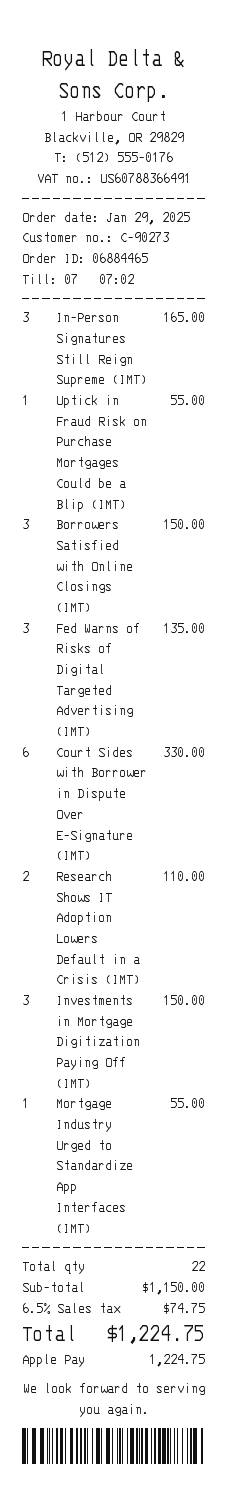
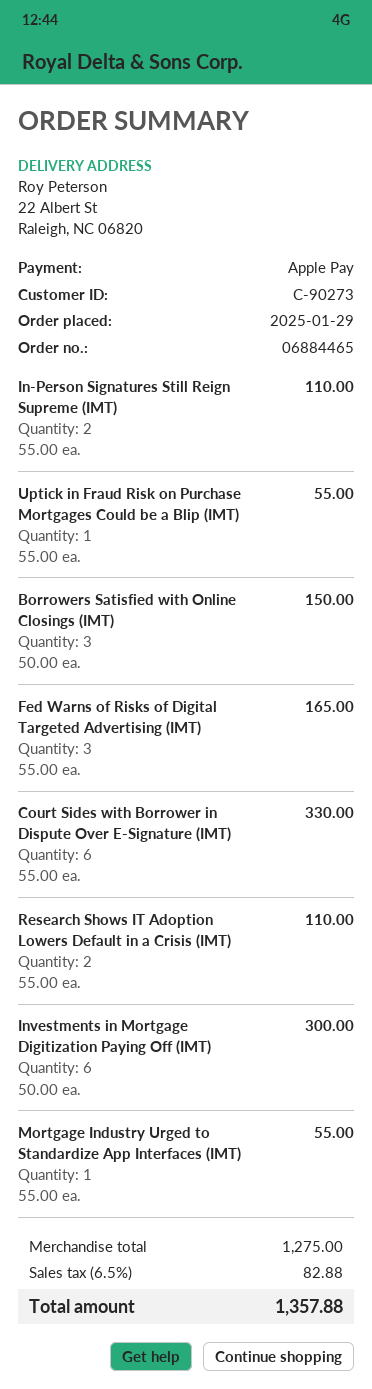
In-Person Signatures Still Reign Supreme (IMT): 3 for 165.00 -> 2 for 110.00
Fed Warns of Risks of Digital Targeted Advertising (IMT): 3 for 135.00 -> 3 for 165.00
Investments in Mortgage Digitization Paying Off (IMT): 3 for 150.00 -> 6 for 300.00
subtotal: 1150.00 -> 1275.00
tax: 6.5% = 74.75 -> 6.5% = 82.88
total: 1224.75 -> 1357.88

